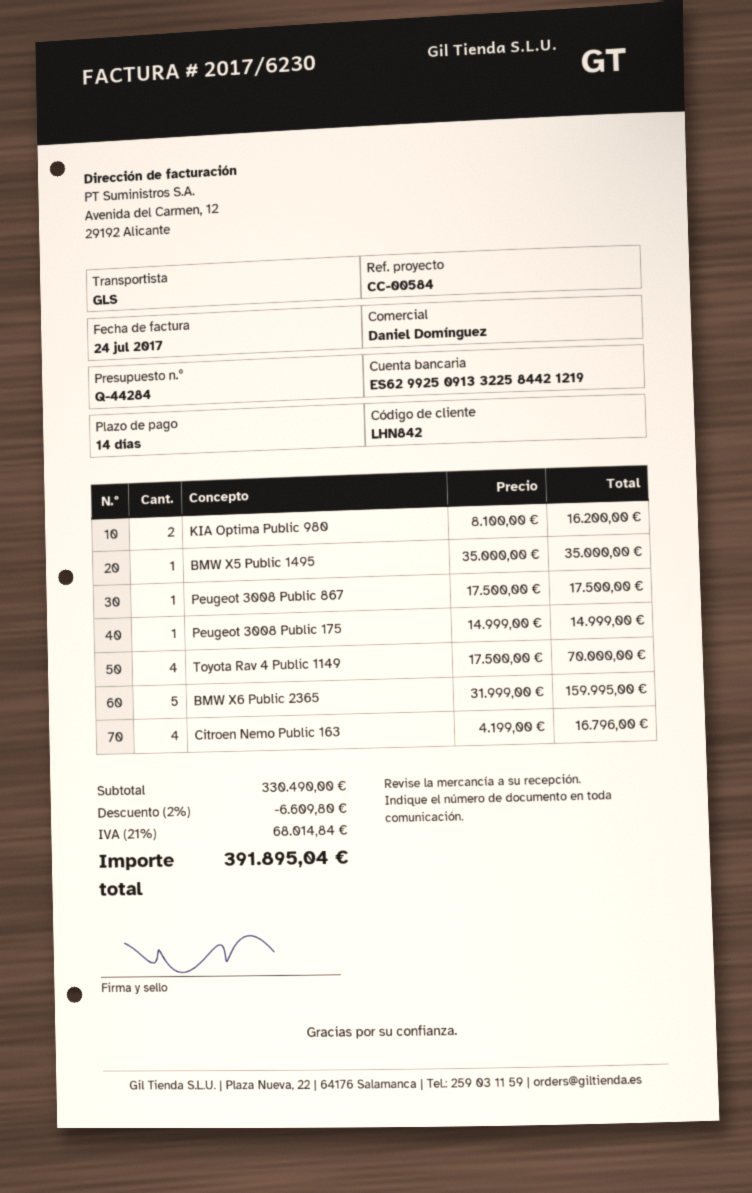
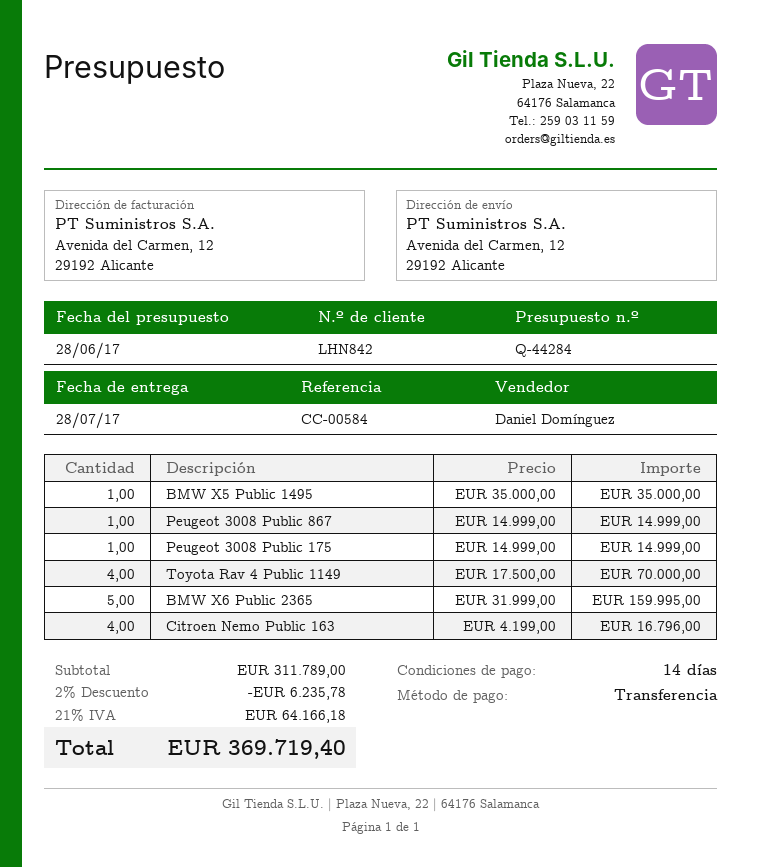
KIA Optima Public 980: 2 x 8100.00 = 16200.00 -> none
Peugeot 3008 Public 867: 1 x 17500.00 = 17500.00 -> 1 x 14999.00 = 14999.00
subtotal: 330490.00 -> 311789.00
discount: 2% = 6609.80 -> 2% = 6235.78
tax: 21% = 68014.84 -> 21% = 64166.18
total: 391895.04 -> 369719.40

